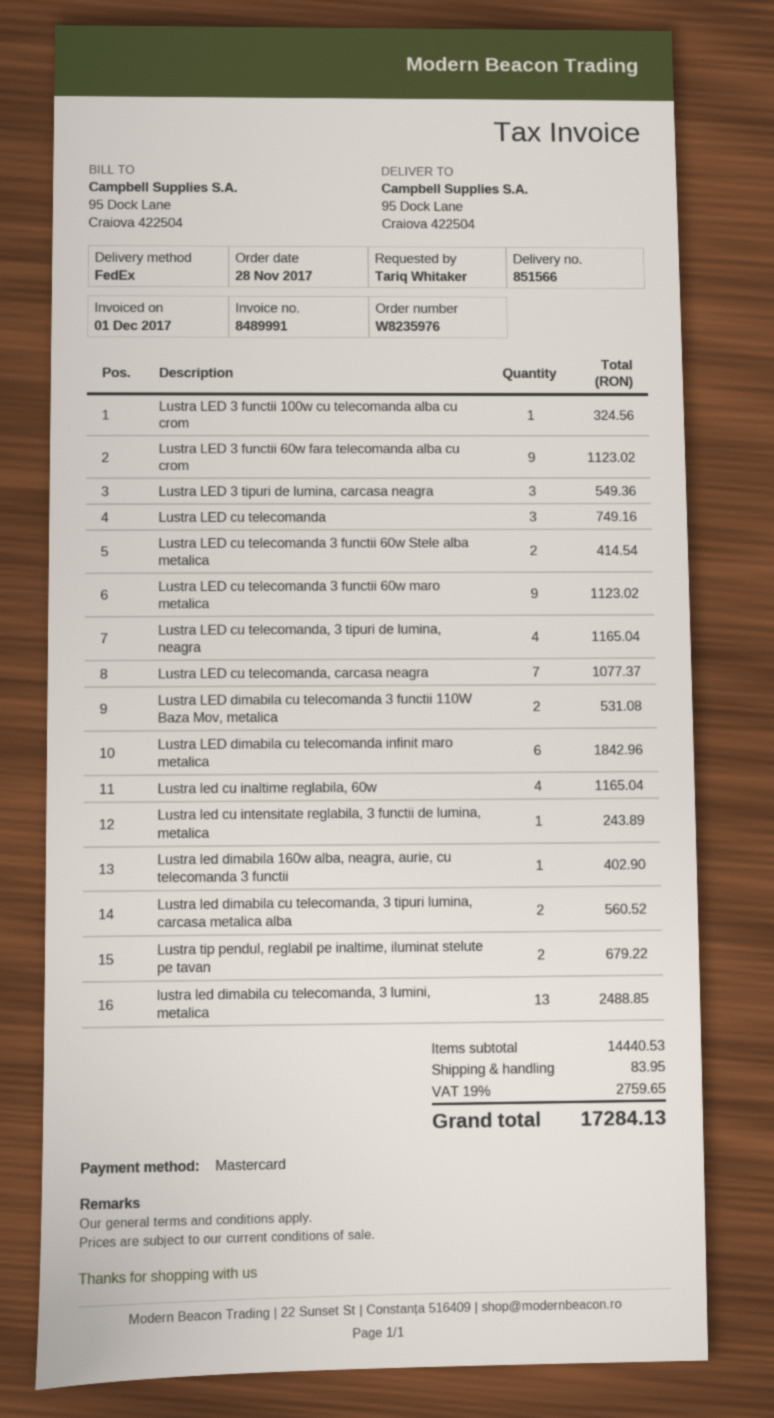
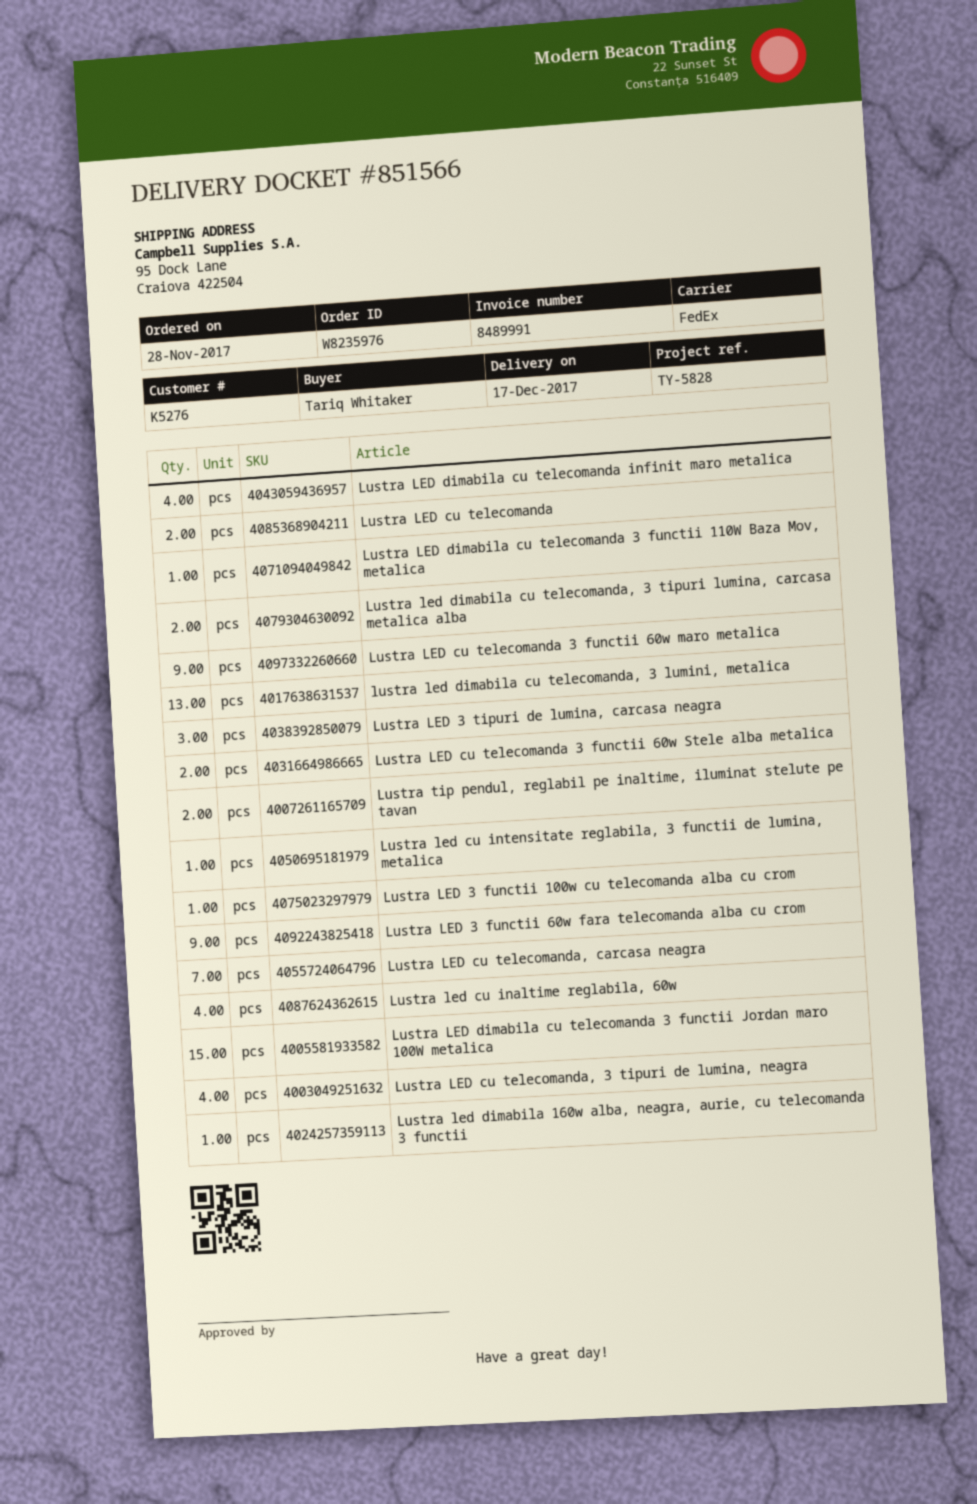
Lustra LED cu telecomanda: 3 -> 2
Lustra LED dimabila cu telecomanda 3 functii 110W Baza Mov, metalica: 2 -> 1
Lustra LED dimabila cu telecomanda infinit maro metalica: 6 -> 4
Lustra LED dimabila cu telecomanda 3 functii Jordan maro 100W metalica: none -> 15

